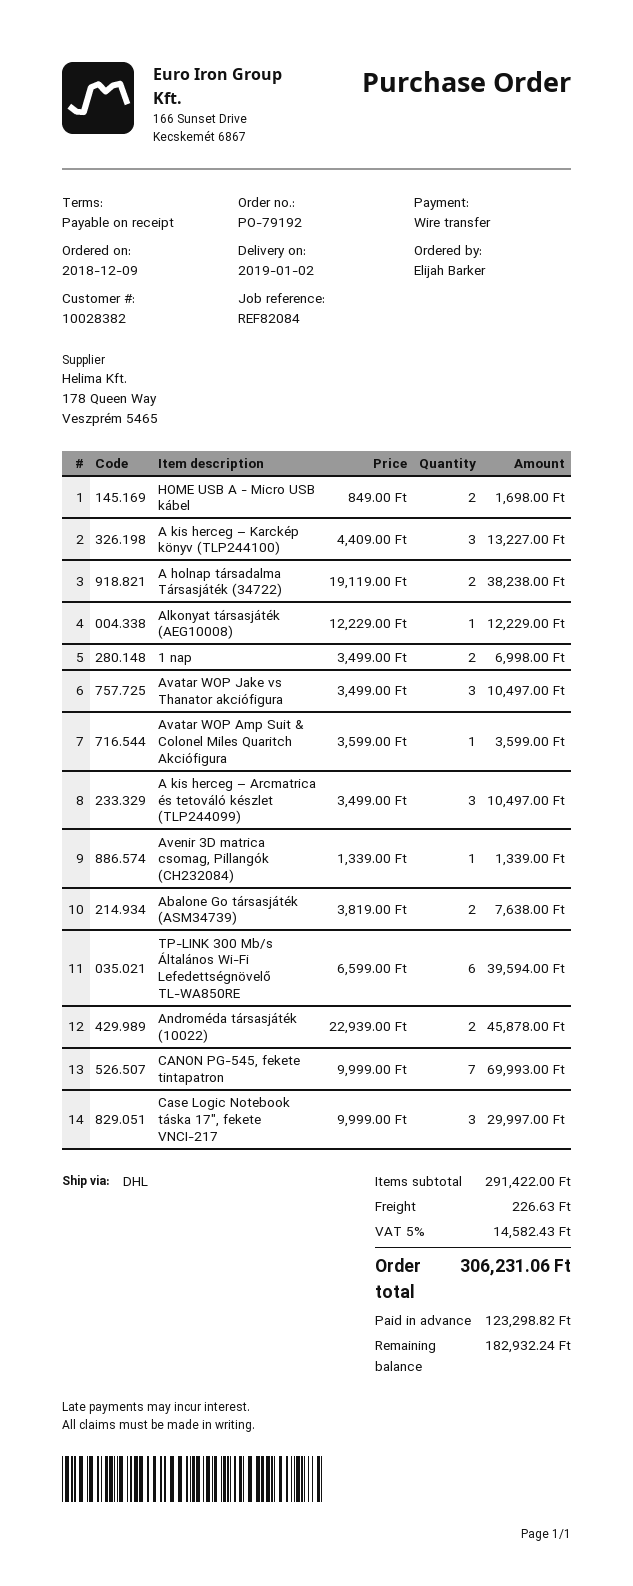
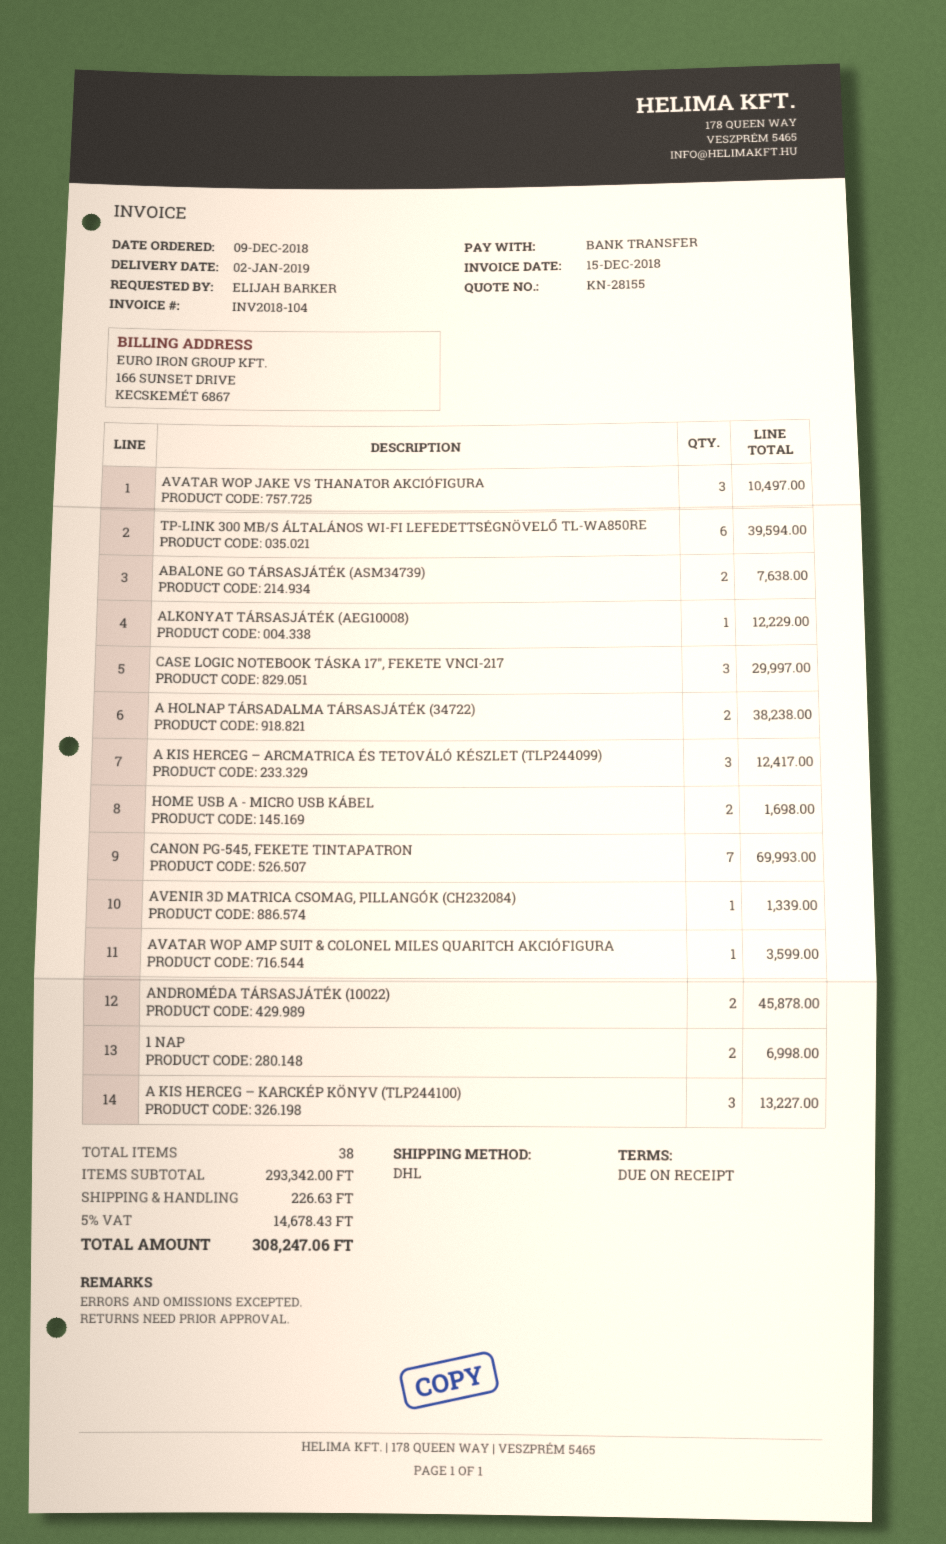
A kis herceg – Arcmatrica és tetováló készlet (TLP244099): 3 for 10497.00 -> 3 for 12417.00
subtotal: 291422.00 -> 293342.00
tax: 5% = 14582.43 -> 5% = 14678.43
total: 306231.06 -> 308247.06

